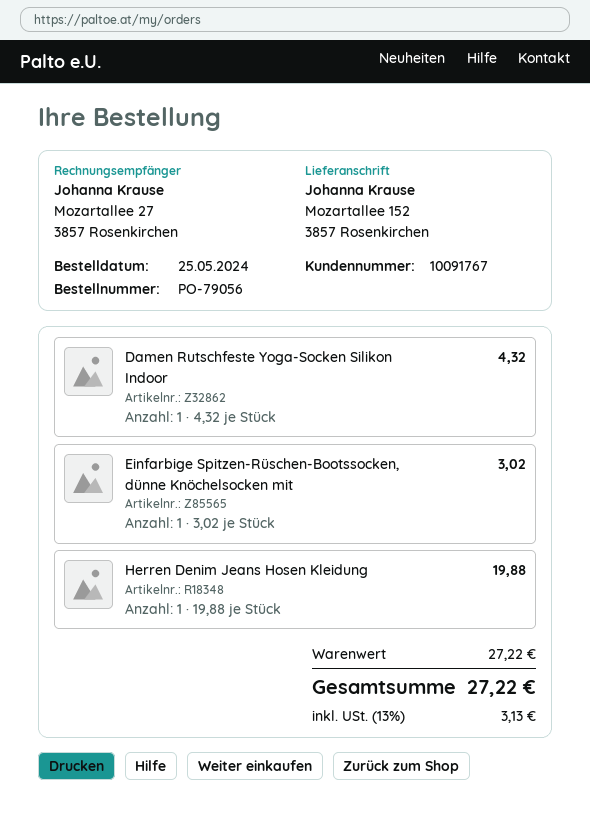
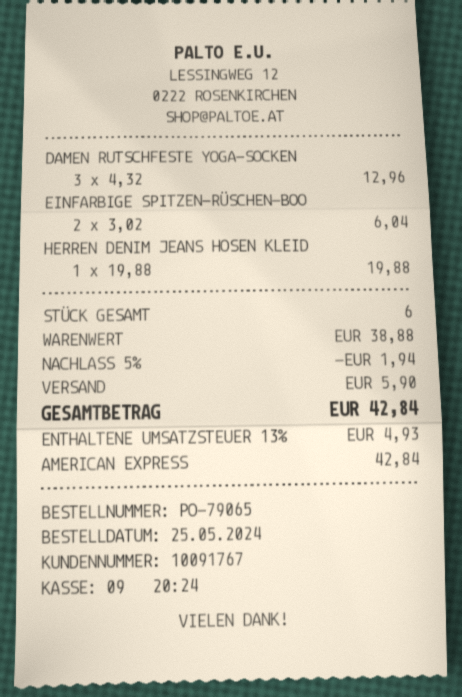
order number: PO-79056 -> PO-79065
Damen Rutschfeste Yoga-Socken Silikon Indoor: 1 x 4.32 = 4.32 -> 3 x 4.32 = 12.96
Einfarbige Spitzen-Rüschen-Bootssocken, dünne Knöchelsocken mit: 1 x 3.02 = 3.02 -> 2 x 3.02 = 6.04
subtotal: 27.22 -> 38.88
discount: none -> 5% = 1.94
shipping: none -> 5.90
tax: 13% = 3.13 -> 13% = 4.93
total: 27.22 -> 42.84

